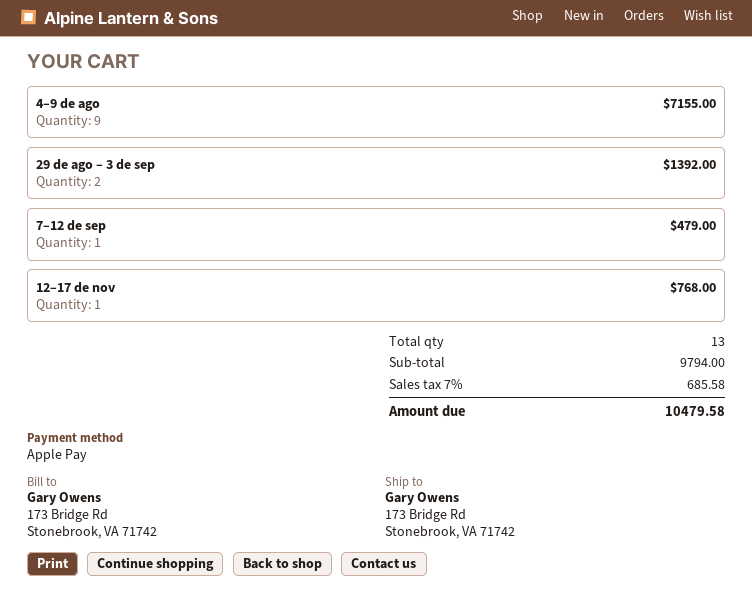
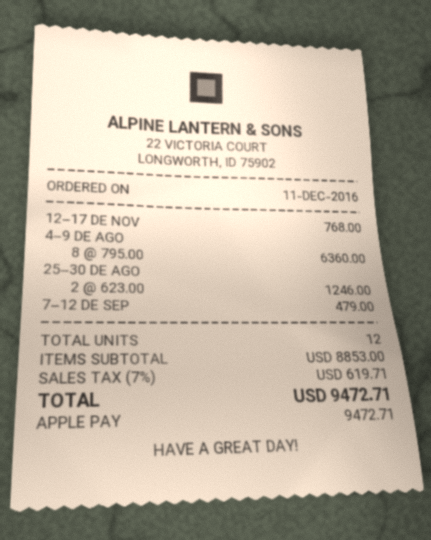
4–9 de ago: 9 for 7155.00 -> 8 for 6360.00
29 de ago – 3 de sep: 2 for 1392.00 -> none
25–30 DE AGO: none -> 2 for 1246.00
total quantity: 13 -> 12
subtotal: 9794.00 -> 8853.00
tax: 7% = 685.58 -> 7% = 619.71
total: 10479.58 -> 9472.71

